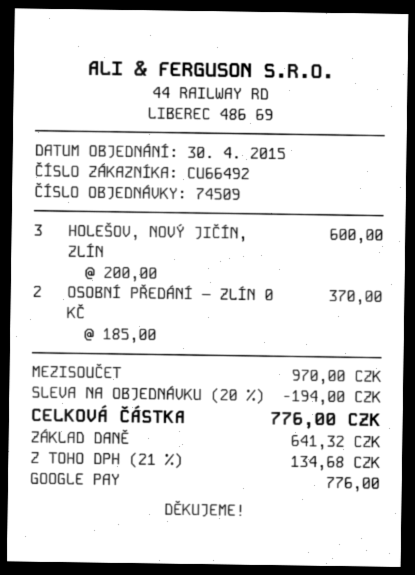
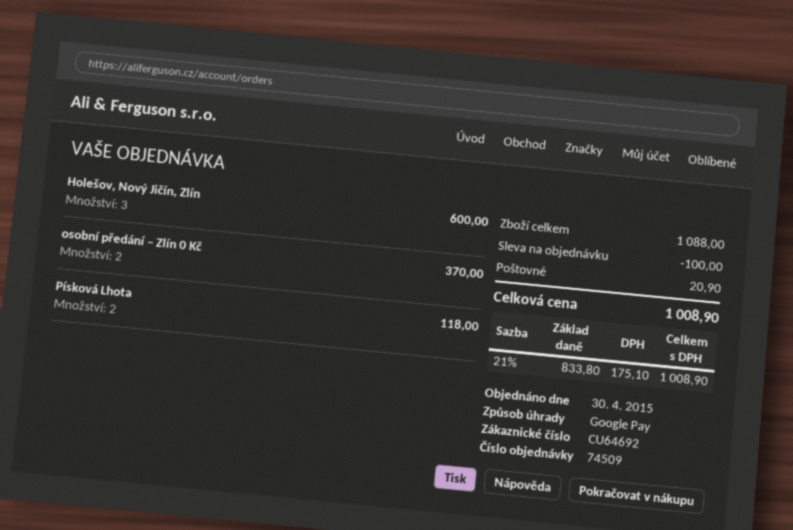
customer number: CU66492 -> CU64692
Písková Lhota: none -> 2 for 118.00
subtotal: 970.00 -> 1088.00
discount: 194.00 -> 100.00
shipping: none -> 20.90
net: 641.32 -> 833.80
tax: 21% = 134.68 -> 21% = 175.10
total: 776.00 -> 1008.90

